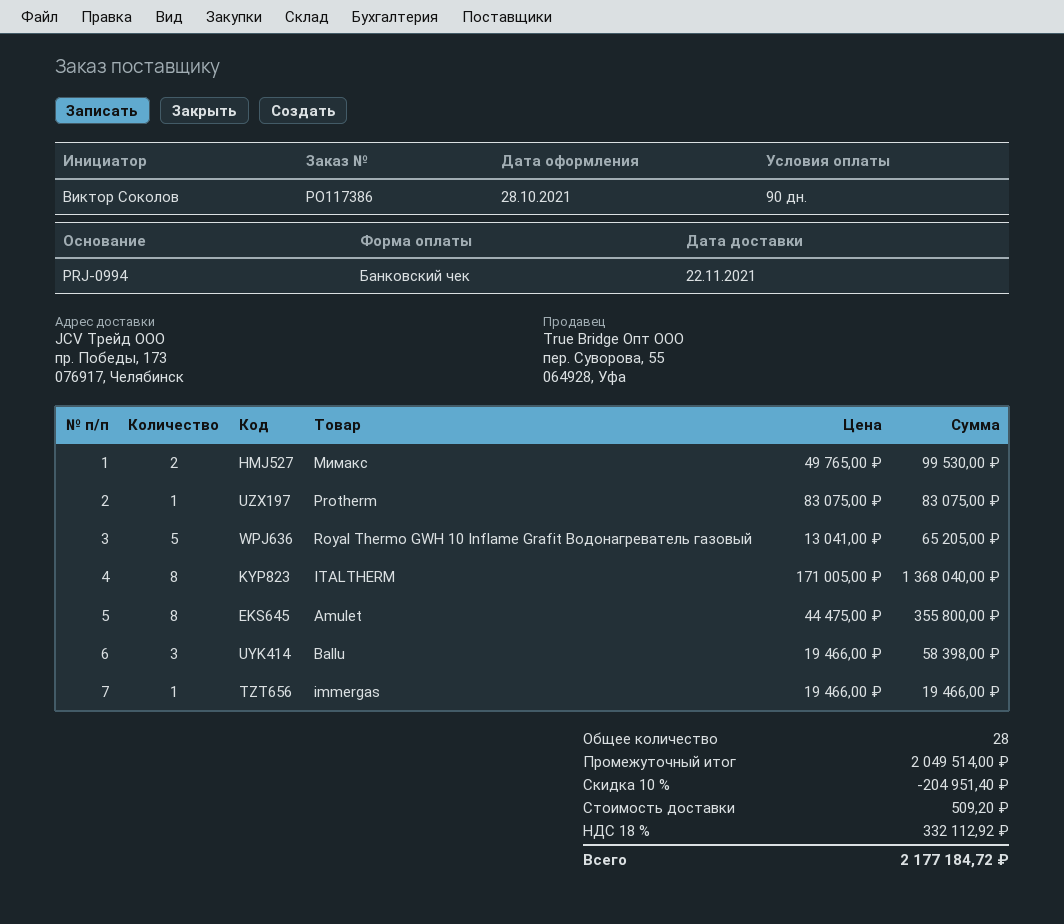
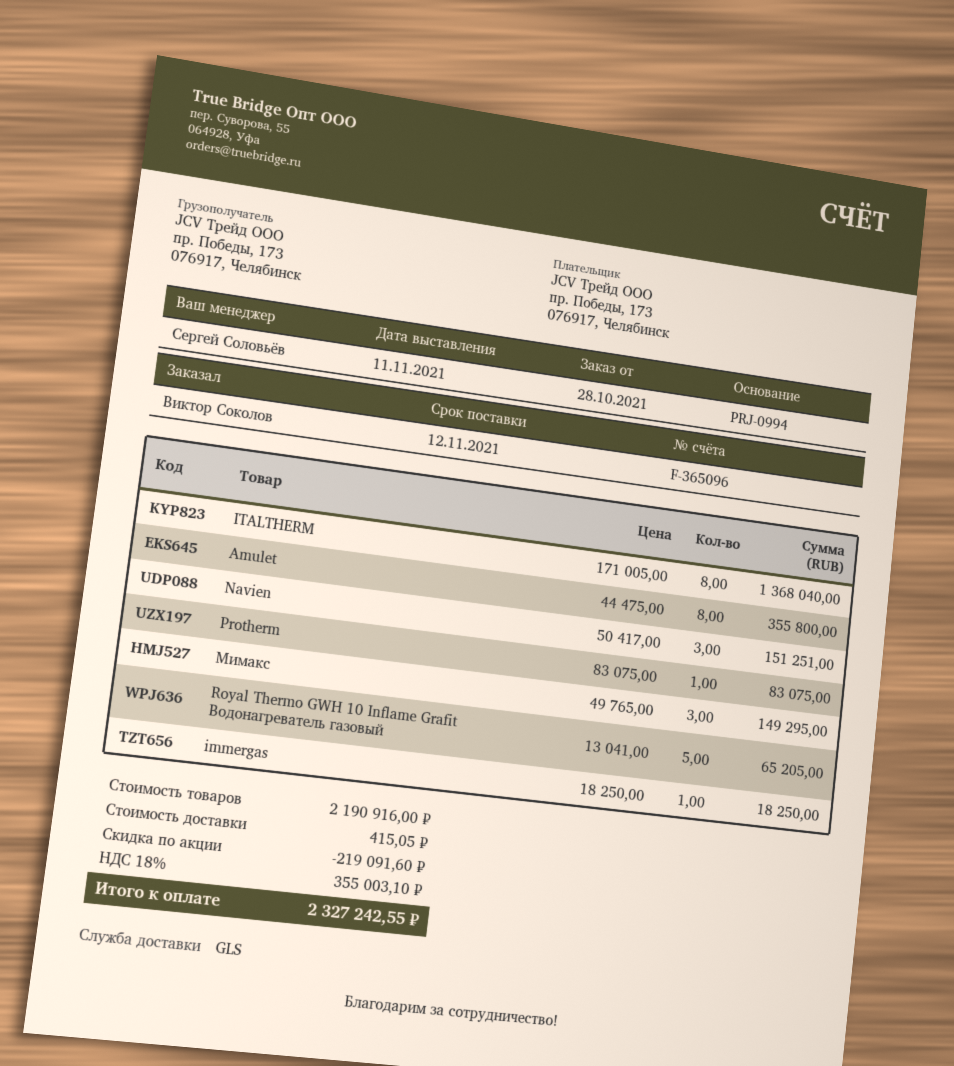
delivery date: 2021-11-22 -> 2021-11-12
Мимакс: 2 x 49765.00 = 99530.00 -> 3 x 49765.00 = 149295.00
Ballu: 3 x 19466.00 = 58398.00 -> none
immergas: 1 x 19466.00 = 19466.00 -> 1 x 18250.00 = 18250.00
Navien: none -> 3 x 50417.00 = 151251.00
subtotal: 2049514.00 -> 2190916.00
discount: 204951.40 -> 219091.60
shipping: 509.20 -> 415.05
tax: 18% = 332112.92 -> 18% = 355003.10
total: 2177184.72 -> 2327242.55

